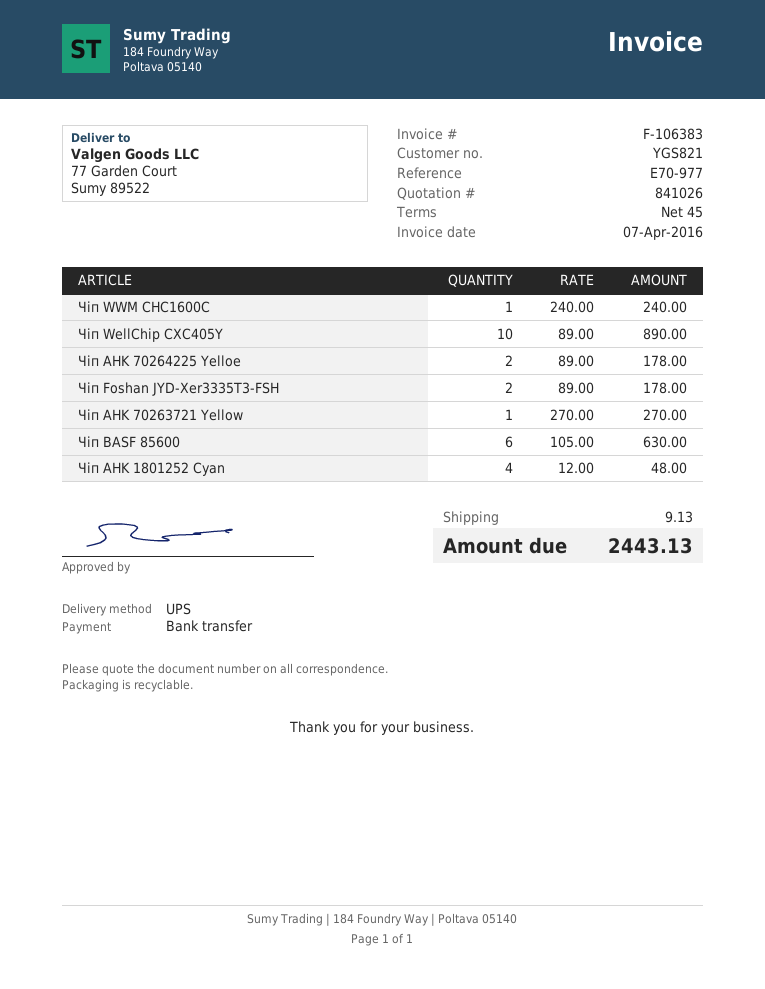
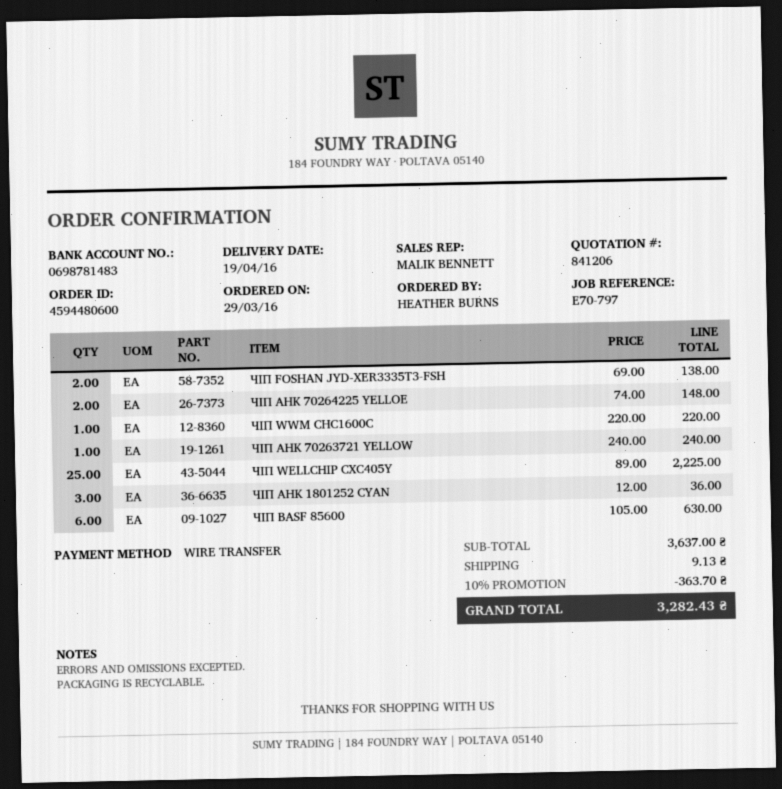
quote number: 841026 -> 841206
reference: E70-977 -> E70-797
Чіп WWM CHC1600C: 1 x 240.00 = 240.00 -> 1 x 220.00 = 220.00
Чіп WellChip CXC405Y: 10 x 89.00 = 890.00 -> 25 x 89.00 = 2225.00
Чіп AHK 70264225 Yelloe: 2 x 89.00 = 178.00 -> 2 x 74.00 = 148.00
Чіп Foshan JYD-Xer3335T3-FSH: 2 x 89.00 = 178.00 -> 2 x 69.00 = 138.00
Чіп AHK 70263721 Yellow: 1 x 270.00 = 270.00 -> 1 x 240.00 = 240.00
Чіп AHK 1801252 Cyan: 4 x 12.00 = 48.00 -> 3 x 12.00 = 36.00
discount: none -> 10% = 363.70
total: 2443.13 -> 3282.43

